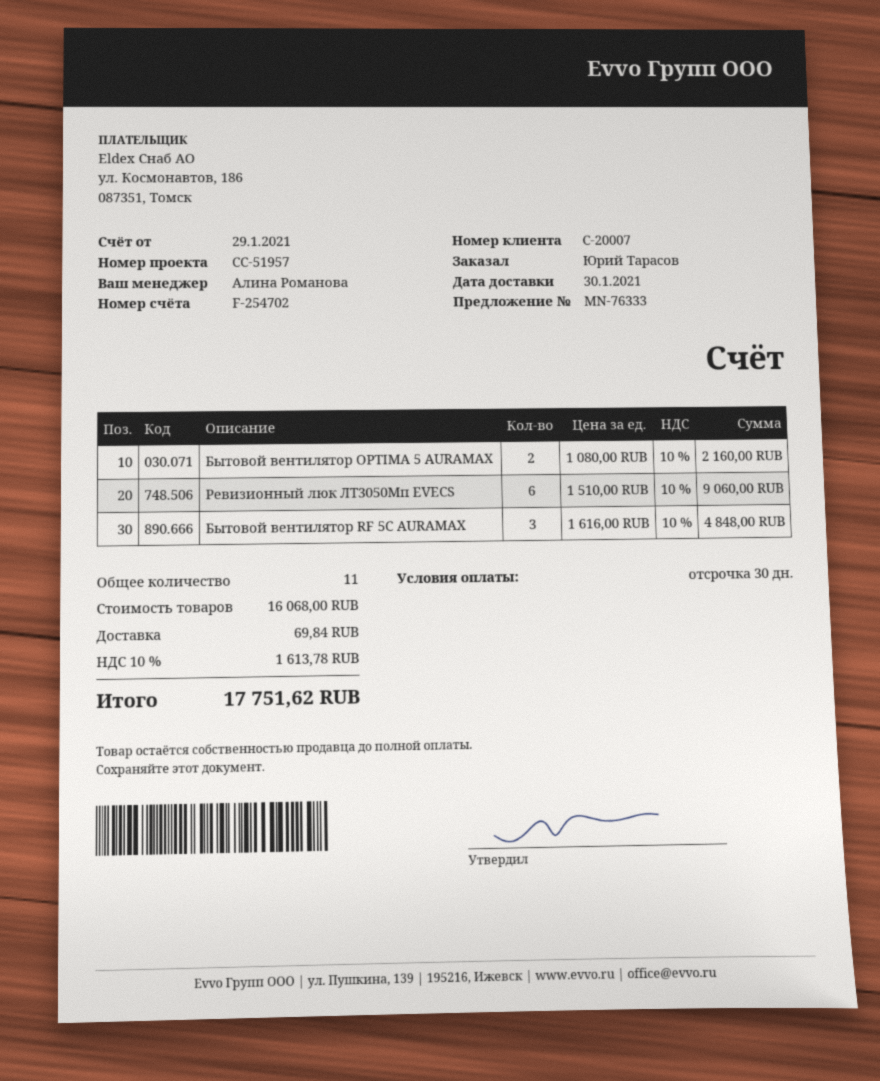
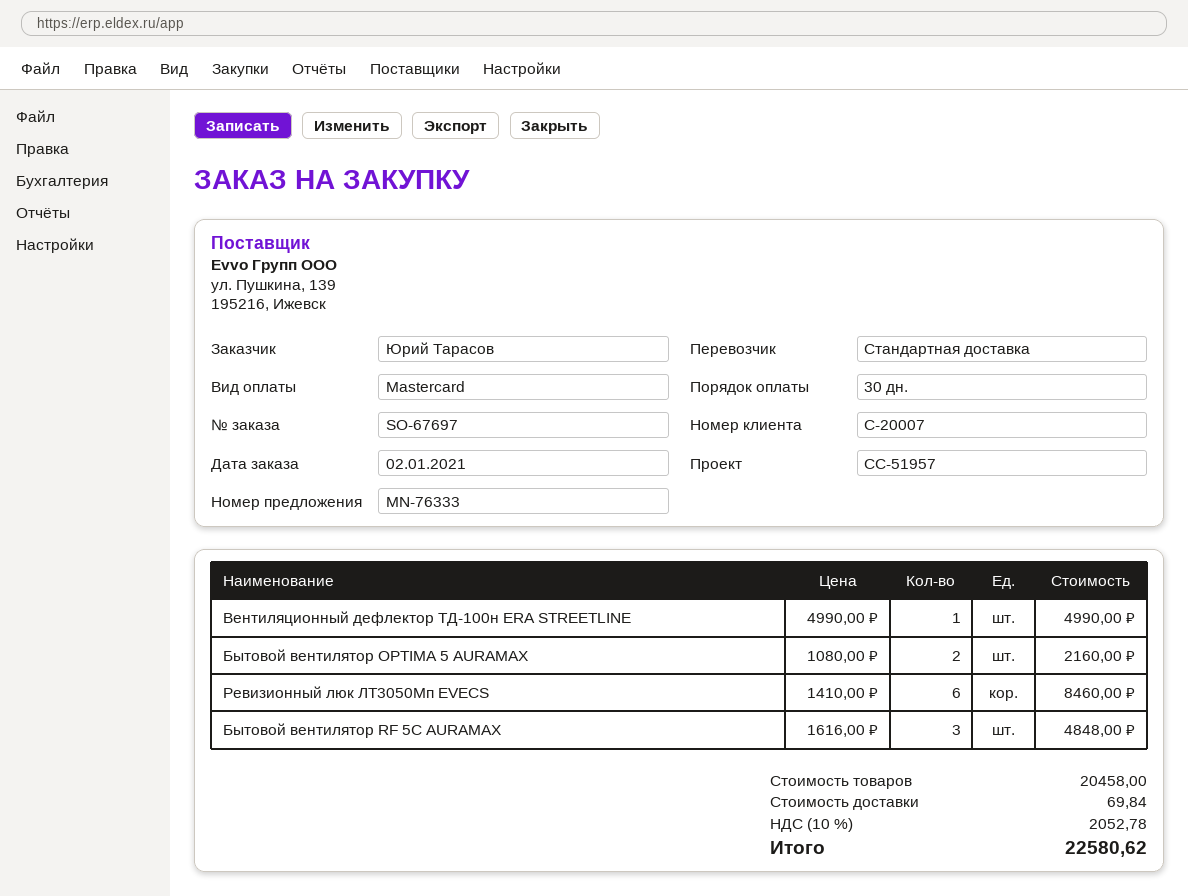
Ревизионный люк ЛТ3050Мп EVECS: 6 x 1510.00 = 9060.00 -> 6 x 1410.00 = 8460.00
Вентиляционный дефлектор ТД-100н ERA STREETLINE: none -> 1 x 4990.00 = 4990.00
subtotal: 16068.00 -> 20458.00
tax: 10% = 1613.78 -> 10% = 2052.78
total: 17751.62 -> 22580.62

